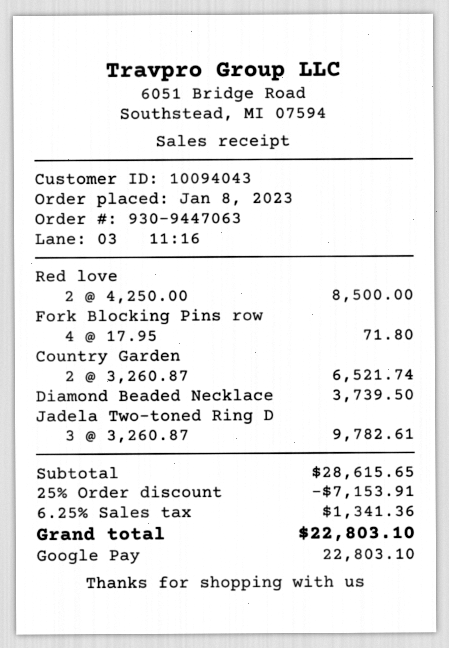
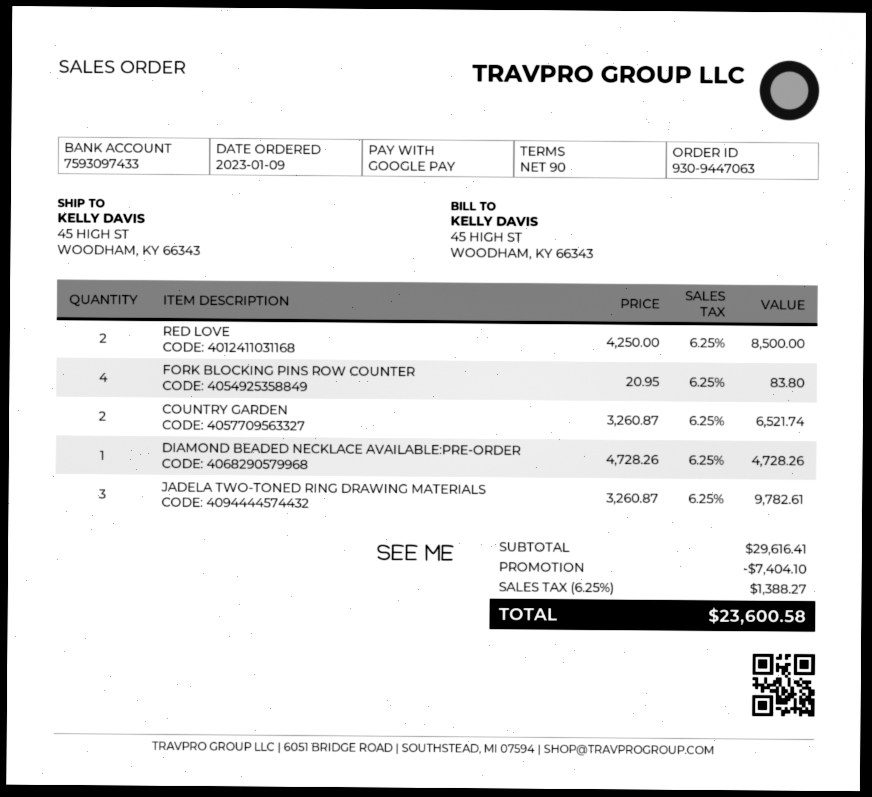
order date: 2023-01-08 -> 2023-01-09
Fork Blocking Pins row: 4 x 17.95 = 71.80 -> 4 x 20.95 = 83.80
Diamond Beaded Necklace: 1 x 3739.50 = 3739.50 -> 1 x 4728.26 = 4728.26
subtotal: 28615.65 -> 29616.41
discount: 7153.91 -> 7404.10
tax: 6.25% = 1341.36 -> 6.25% = 1388.27
total: 22803.10 -> 23600.58

